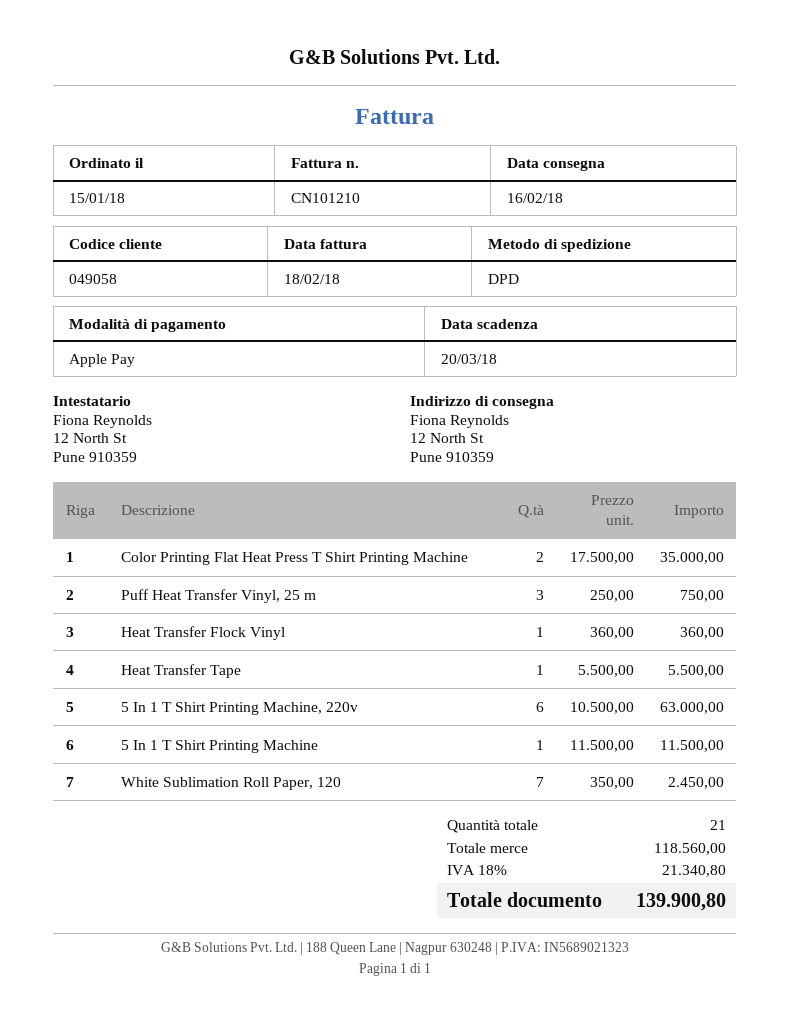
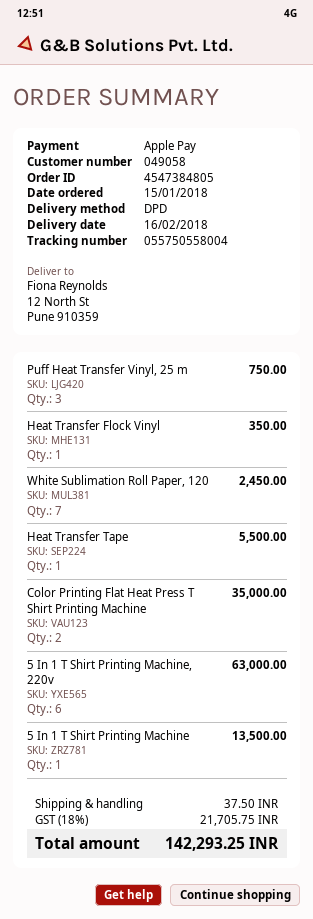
Heat Transfer Flock Vinyl: 1 for 360.00 -> 1 for 350.00
5 In 1 T Shirt Printing Machine: 1 for 11500.00 -> 1 for 13500.00
shipping: none -> 37.50
tax: 18% = 21340.80 -> 18% = 21705.75
total: 139900.80 -> 142293.25

